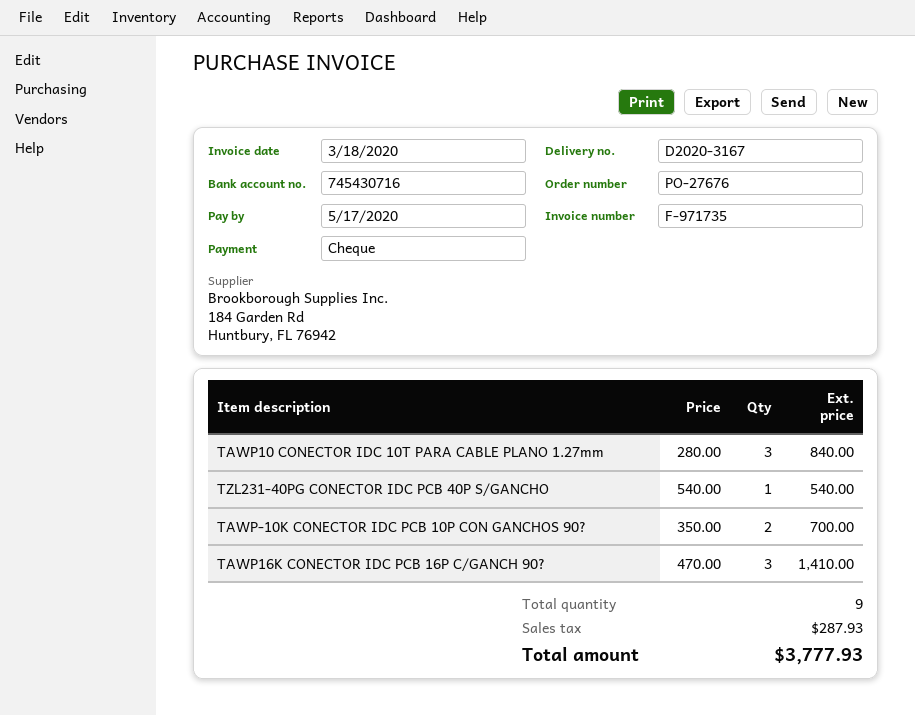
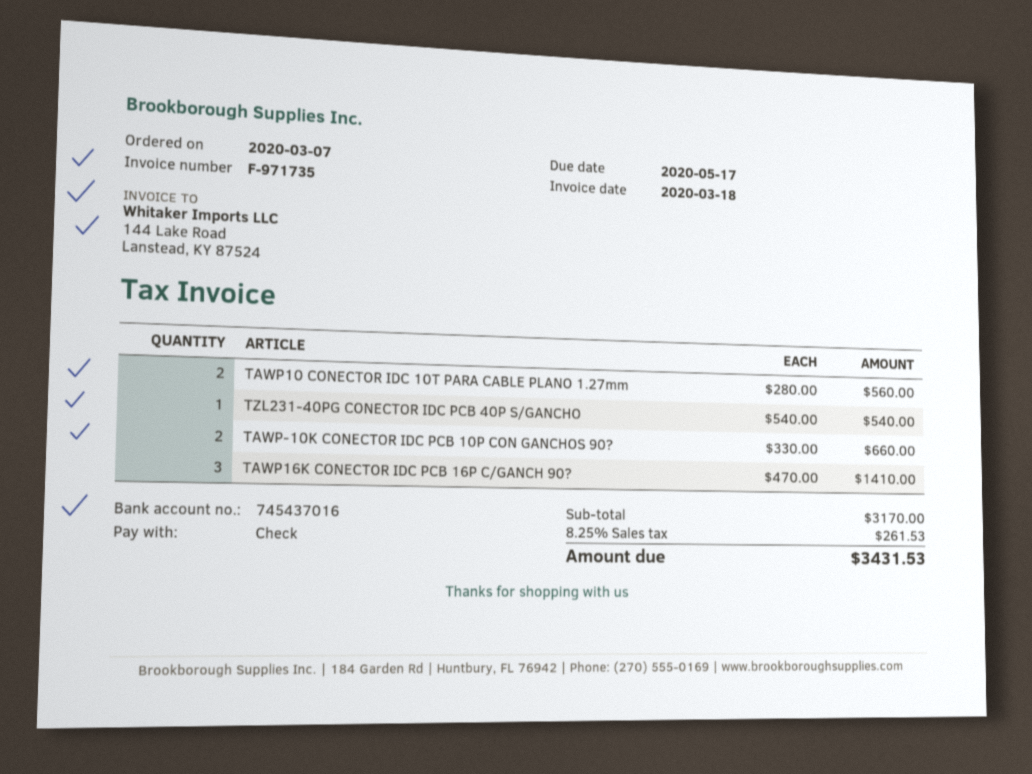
bank account: 745430716 -> 745437016
TAWP10 CONECTOR IDC 10T PARA CABLE PLANO 1.27mm: 3 x 280.00 = 840.00 -> 2 x 280.00 = 560.00
TAWP-10K CONECTOR IDC PCB 10P CON GANCHOS 90?: 2 x 350.00 = 700.00 -> 2 x 330.00 = 660.00
tax: 287.93 -> 261.53
total: 3777.93 -> 3431.53

